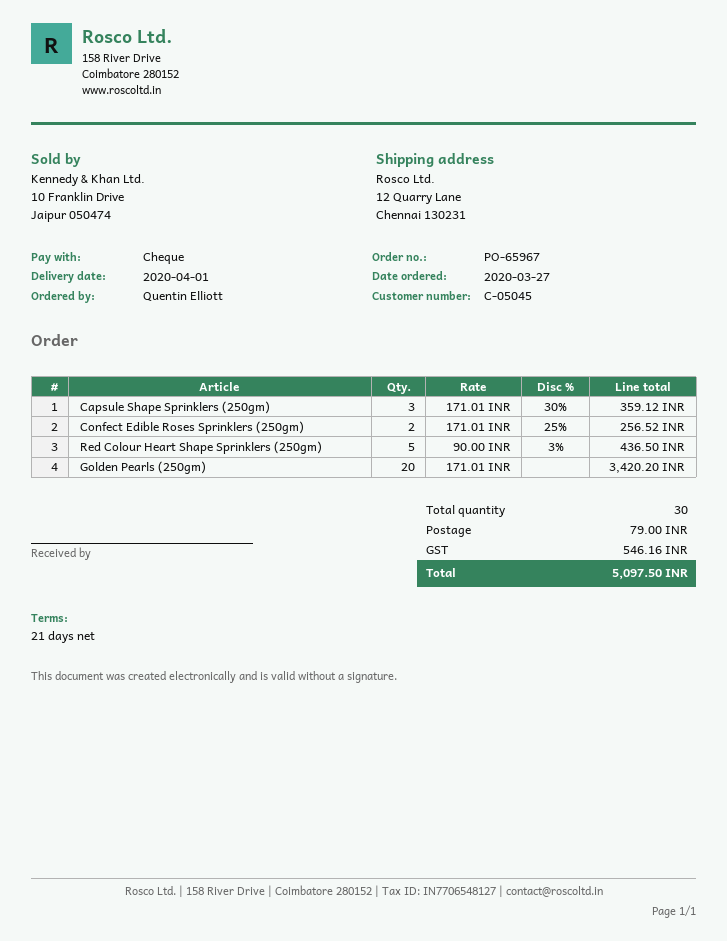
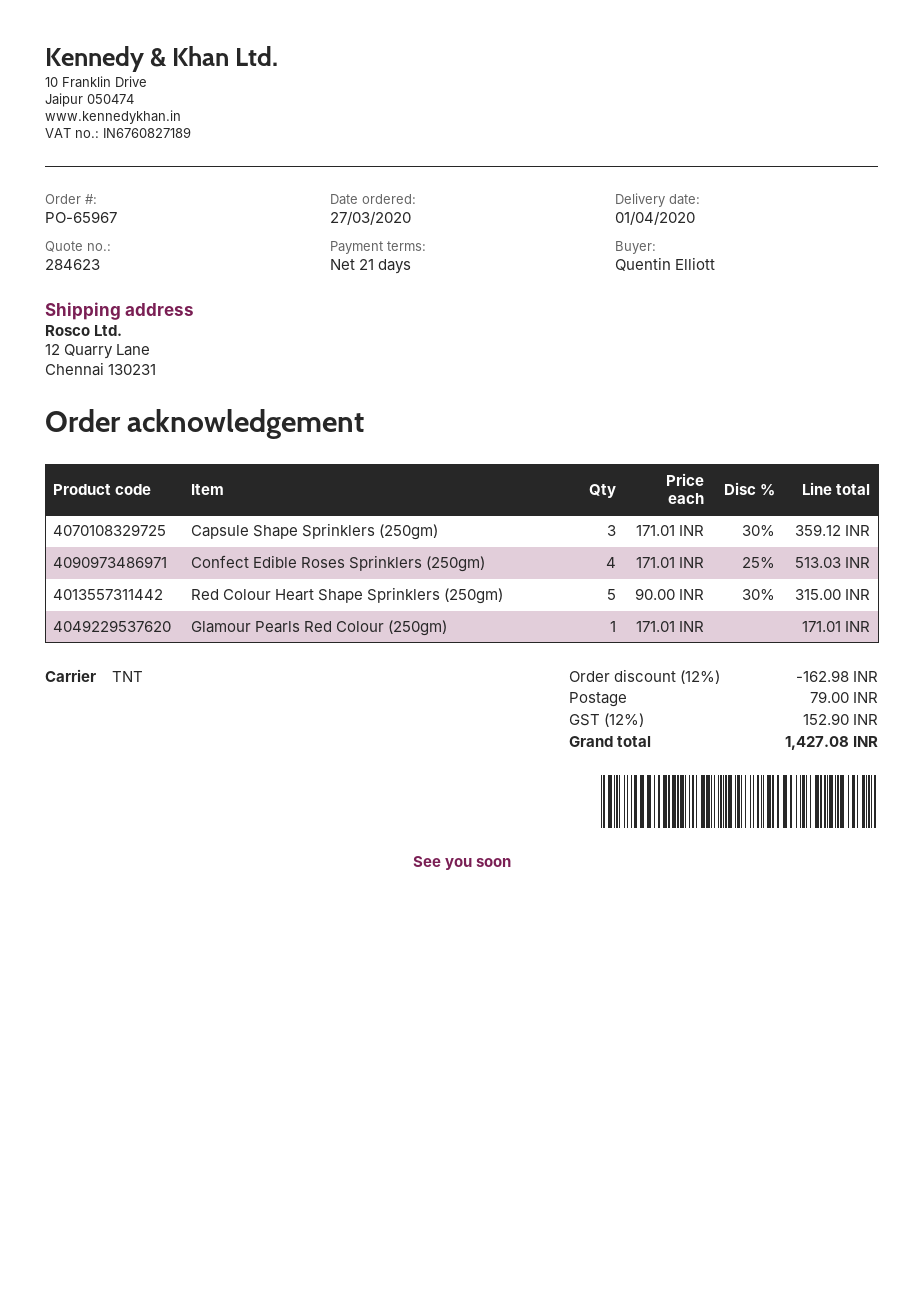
Confect Edible Roses Sprinklers (250gm): 2 x 171.01 - 25% = 256.52 -> 4 x 171.01 - 25% = 513.03
Red Colour Heart Shape Sprinklers (250gm): 5 x 90.00 - 3% = 436.50 -> 5 x 90.00 - 30% = 315.00
Golden Pearls (250gm): 20 x 171.01 = 3420.20 -> none
Glamour Pearls Red Colour (250gm): none -> 1 x 171.01 = 171.01
discount: none -> 12% = 162.98
tax: 546.16 -> 152.90
total: 5097.50 -> 1427.08

